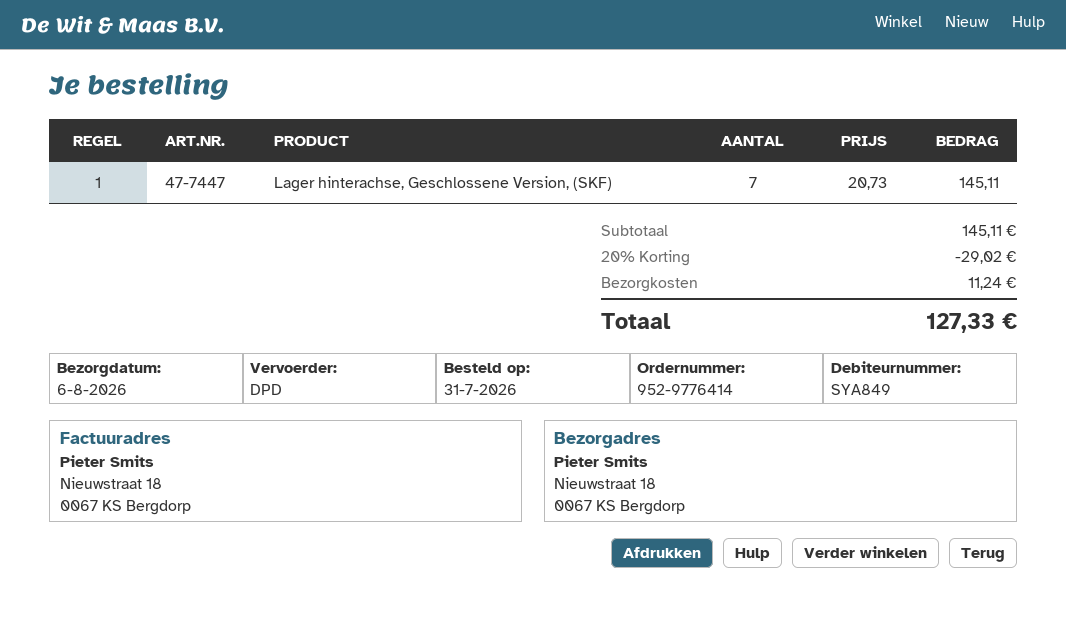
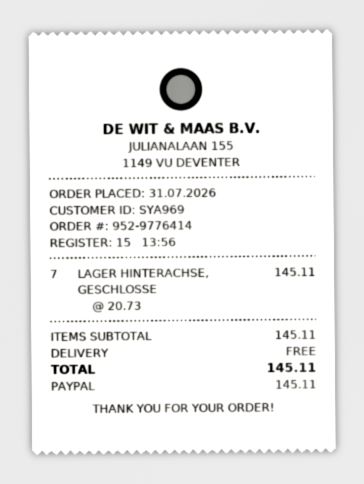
customer number: SYA849 -> SYA969
discount: 20% = 29.02 -> none
shipping: 11.24 -> 0.00
total: 127.33 -> 145.11

